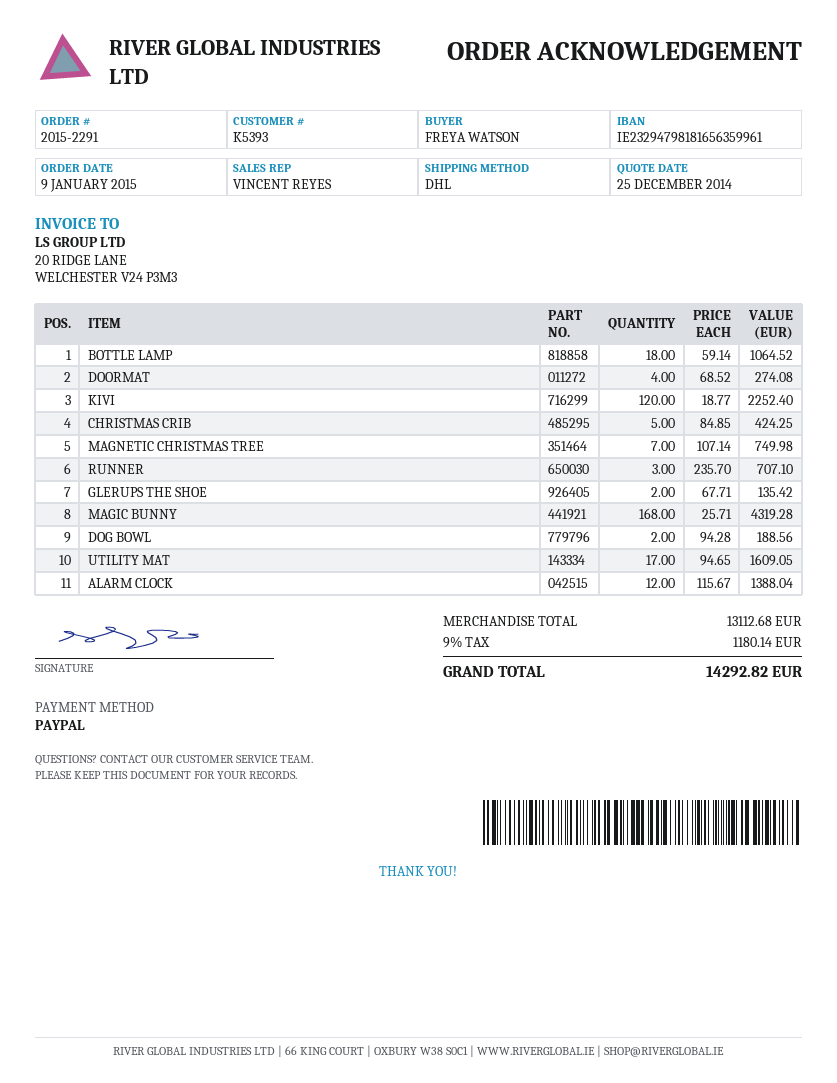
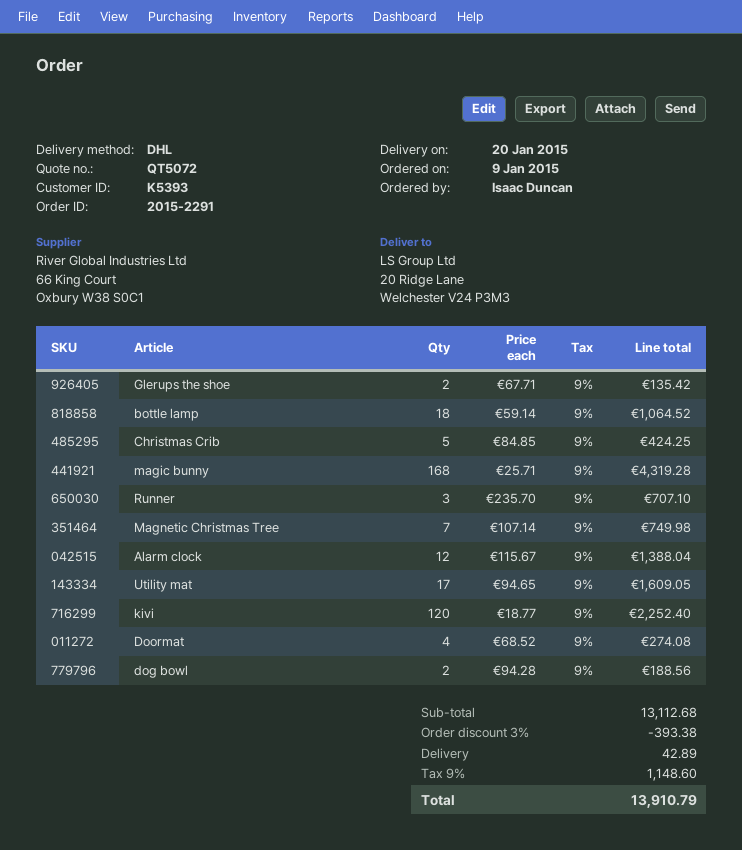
ordered by: FREYA WATSON -> Isaac Duncan
discount: none -> 3% = 393.38
shipping: none -> 42.89
tax: 9% = 1180.14 -> 9% = 1148.60
total: 14292.82 -> 13910.79

